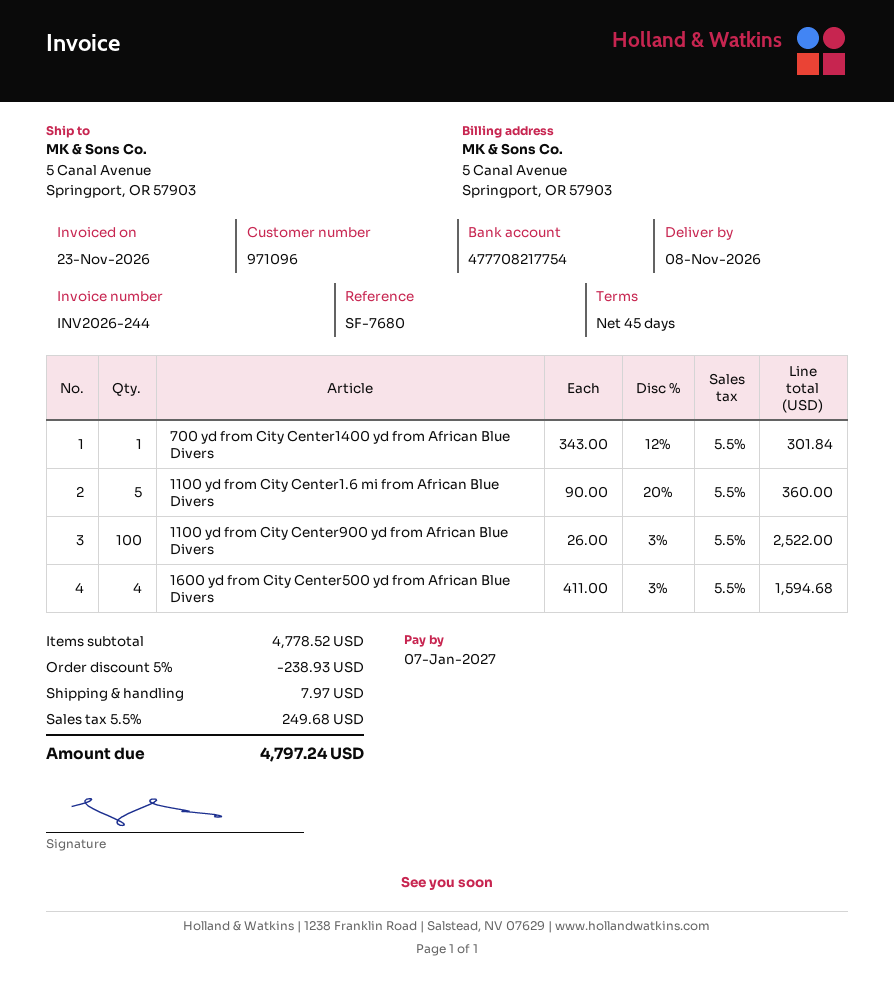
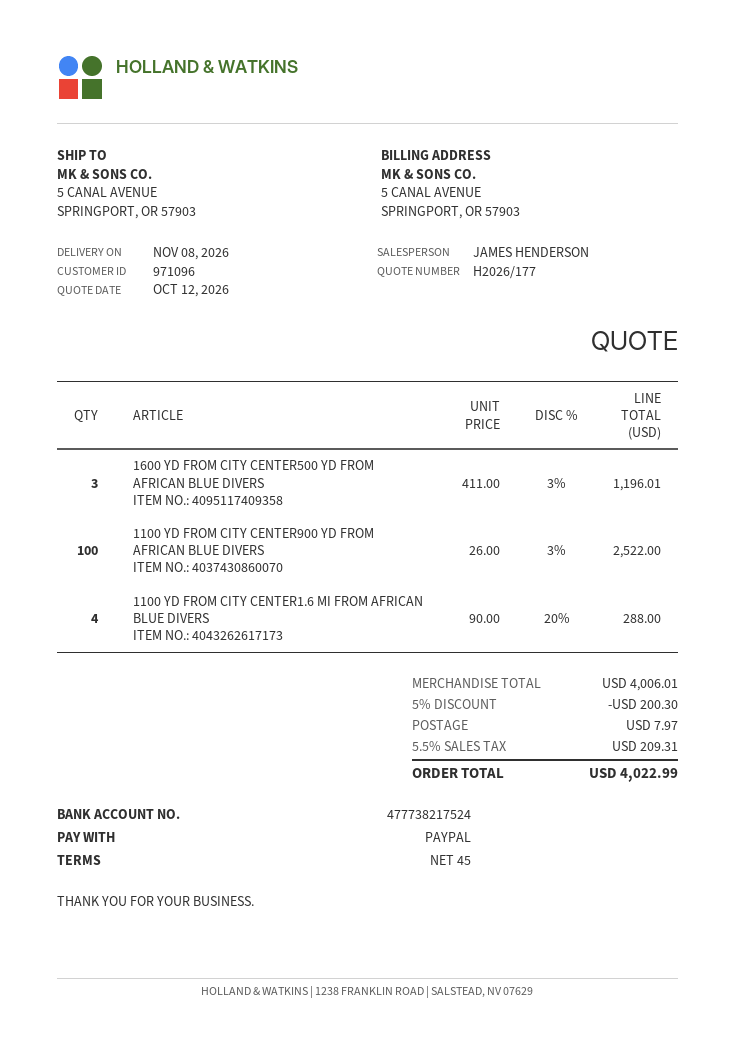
bank account: 477708217754 -> 477738217524
700 yd from City Center1400 yd from African Blue Divers: 1 x 343.00 - 12% = 301.84 -> none
1100 yd from City Center1.6 mi from African Blue Divers: 5 x 90.00 - 20% = 360.00 -> 4 x 90.00 - 20% = 288.00
1600 yd from City Center500 yd from African Blue Divers: 4 x 411.00 - 3% = 1594.68 -> 3 x 411.00 - 3% = 1196.01
subtotal: 4778.52 -> 4006.01
discount: 5% = 238.93 -> 5% = 200.30
tax: 5.5% = 249.68 -> 5.5% = 209.31
total: 4797.24 -> 4022.99

